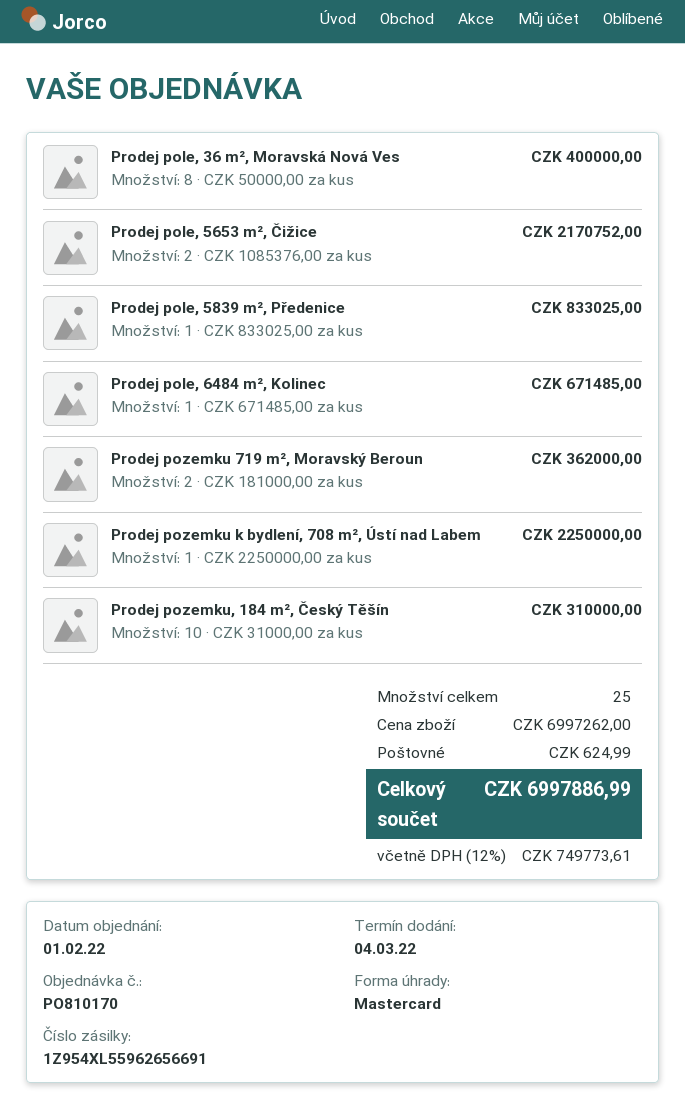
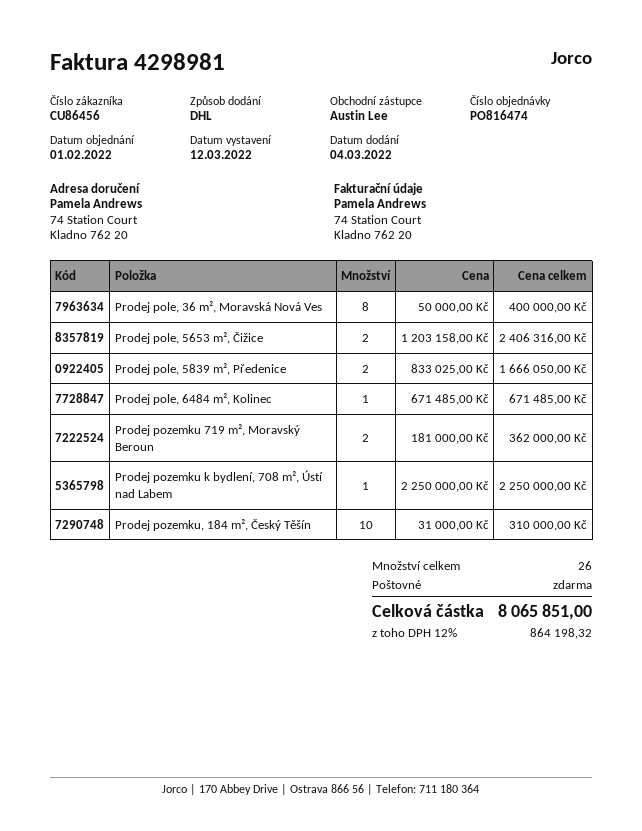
order number: PO810170 -> PO816474
Prodej pole, 5653 m², Čižice: 2 x 1085376.00 = 2170752.00 -> 2 x 1203158.00 = 2406316.00
Prodej pole, 5839 m², Předenice: 1 x 833025.00 = 833025.00 -> 2 x 833025.00 = 1666050.00
total quantity: 25 -> 26
shipping: 624.99 -> 0.00
tax: 12% = 749773.61 -> 12% = 864198.32
total: 6997886.99 -> 8065851.00

